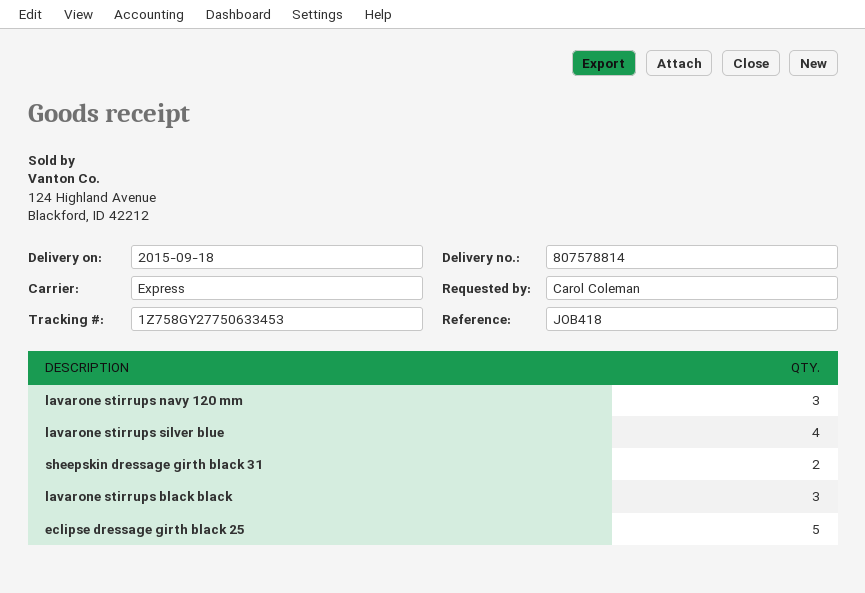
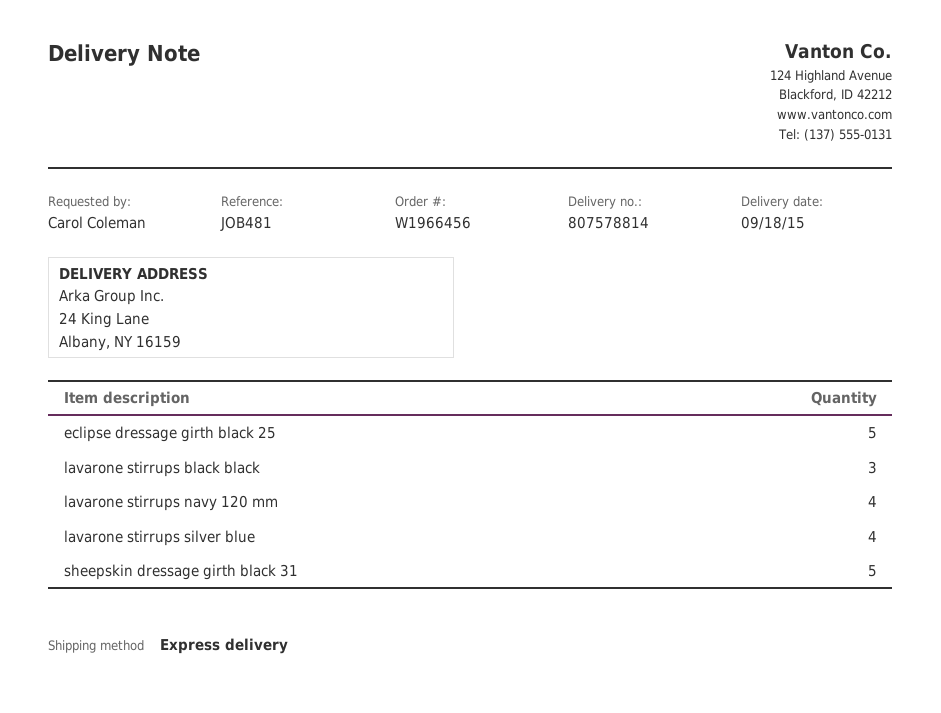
reference: JOB418 -> JOB481
lavarone stirrups navy 120 mm: 3 -> 4
sheepskin dressage girth black 31: 2 -> 5

